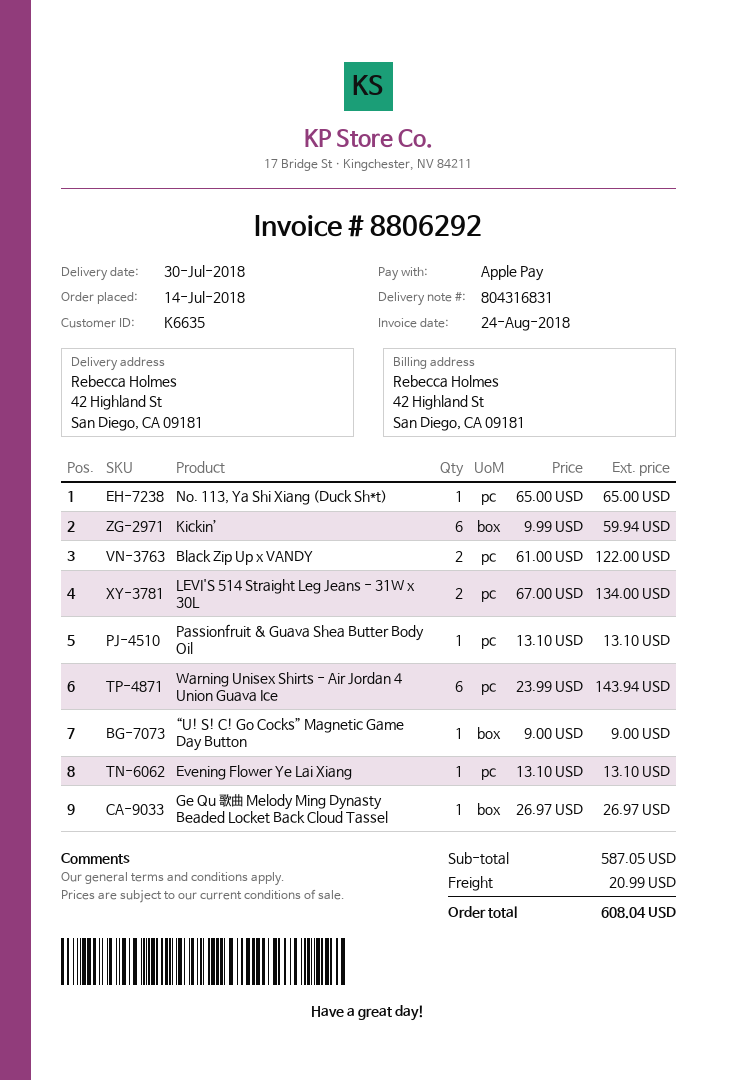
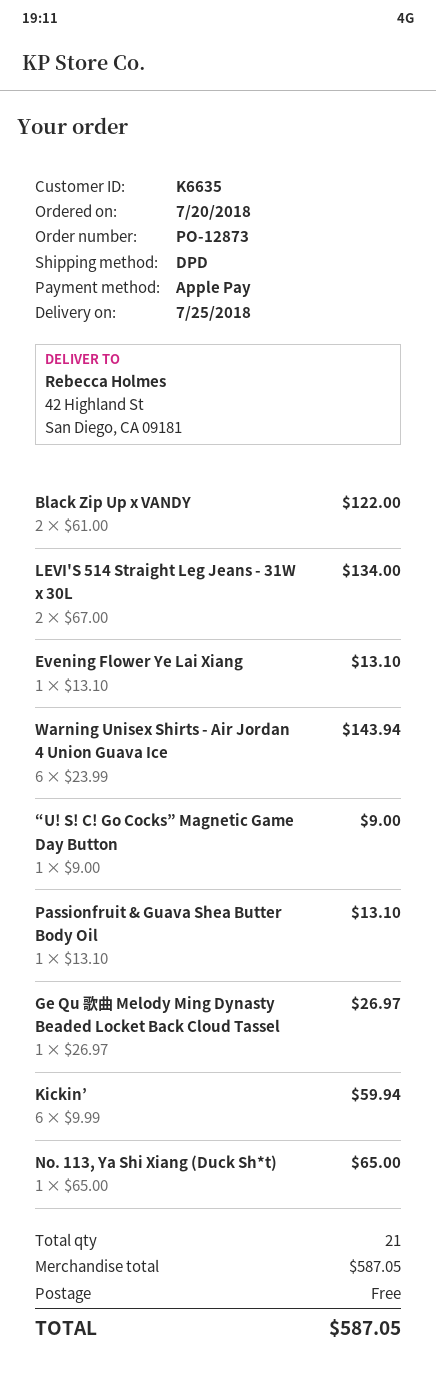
order date: 2018-07-14 -> 2018-07-20
delivery date: 2018-07-30 -> 2018-07-25
shipping: 20.99 -> 0.00
total: 608.04 -> 587.05

